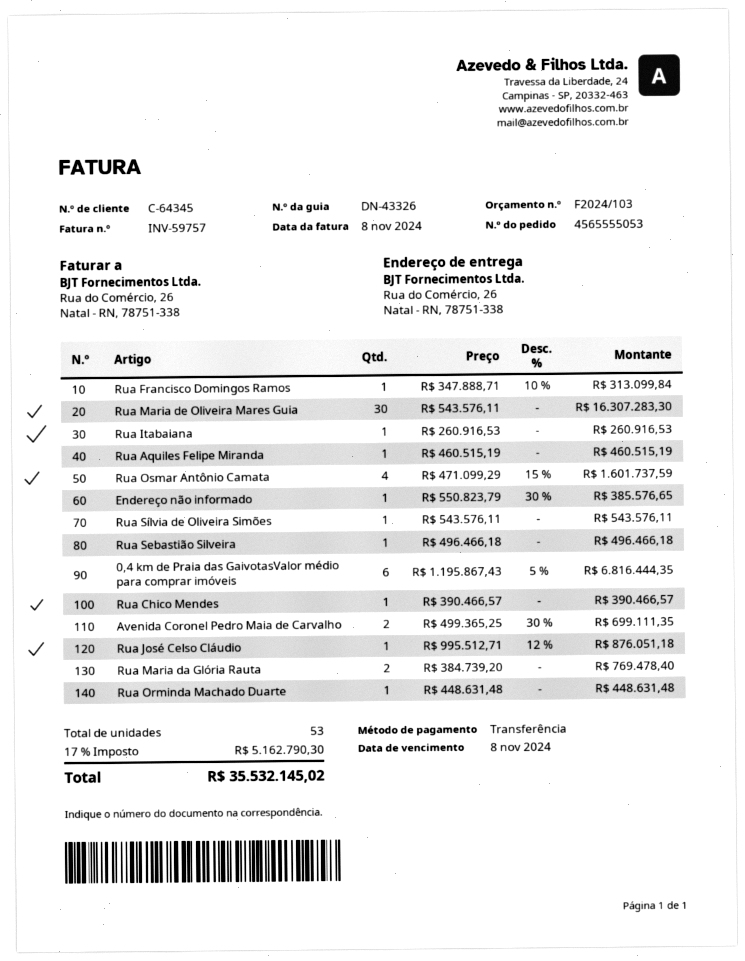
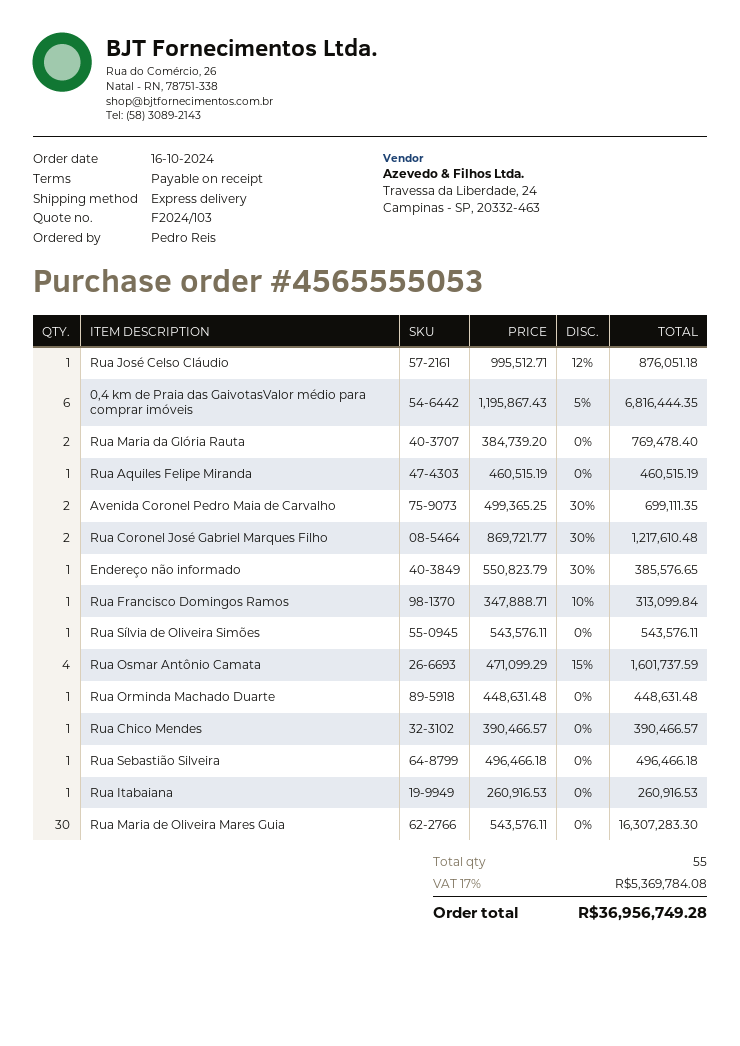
Rua Coronel José Gabriel Marques Filho: none -> 2 x 869721.77 - 30% = 1217610.48
total quantity: 53 -> 55
tax: 17% = 5162790.30 -> 17% = 5369784.08
total: 35532145.02 -> 36956749.28

